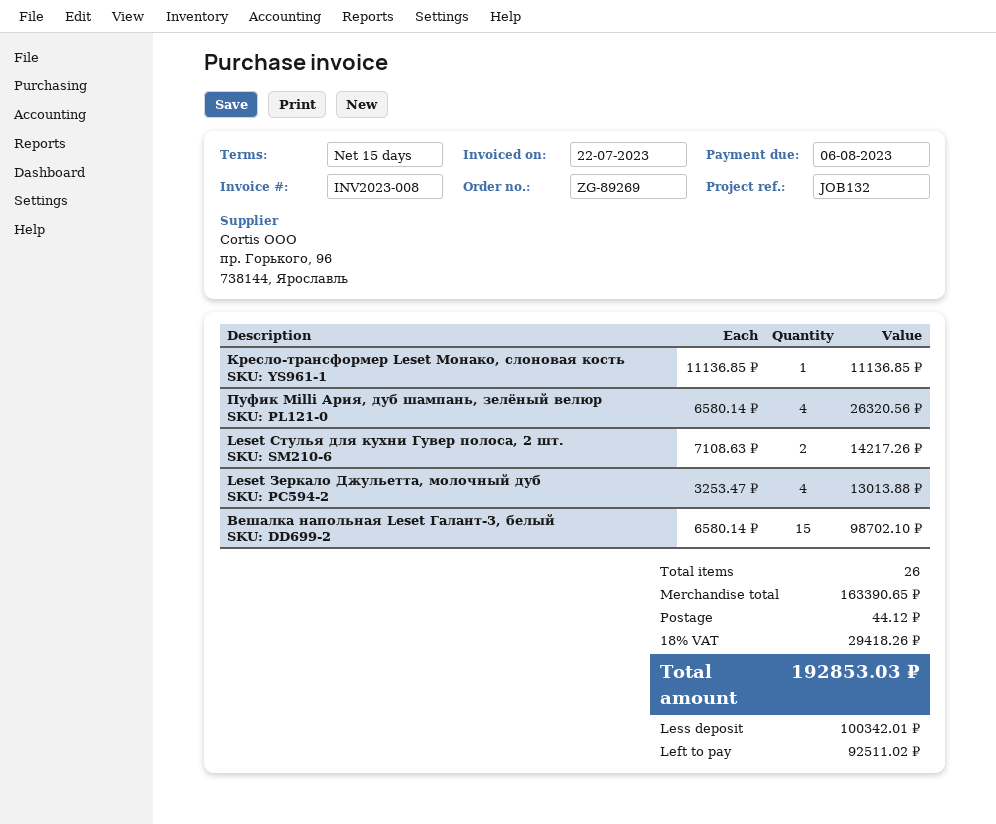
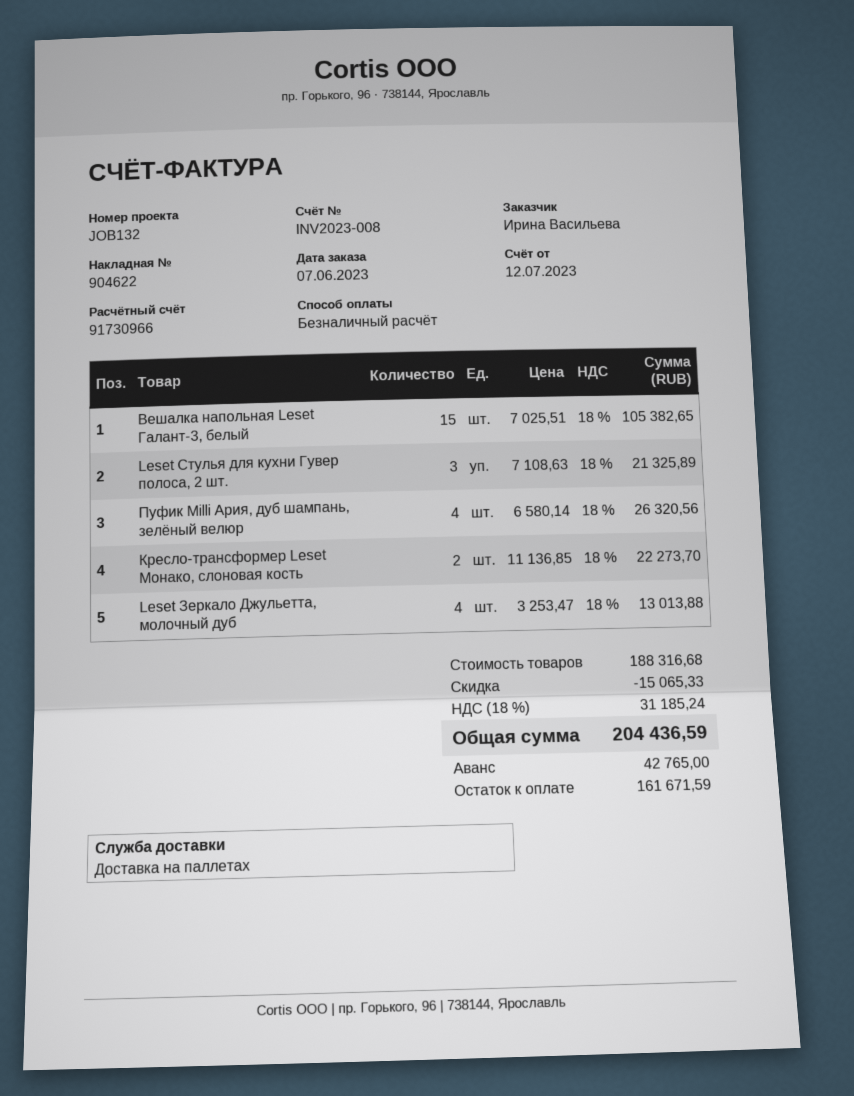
invoice date: 2023-07-22 -> 2023-07-12
Кресло-трансформер Leset Монако, слоновая кость: 1 x 11136.85 = 11136.85 -> 2 x 11136.85 = 22273.70
Leset Стулья для кухни Гувер полоса, 2 шт.: 2 x 7108.63 = 14217.26 -> 3 x 7108.63 = 21325.89
Вешалка напольная Leset Галант-3, белый: 15 x 6580.14 = 98702.10 -> 15 x 7025.51 = 105382.65
subtotal: 163390.65 -> 188316.68
discount: none -> 15065.33
shipping: 44.12 -> none
tax: 18% = 29418.26 -> 18% = 31185.24
total: 192853.03 -> 204436.59
deposit: 100342.01 -> 42765.00
balance: 92511.02 -> 161671.59

